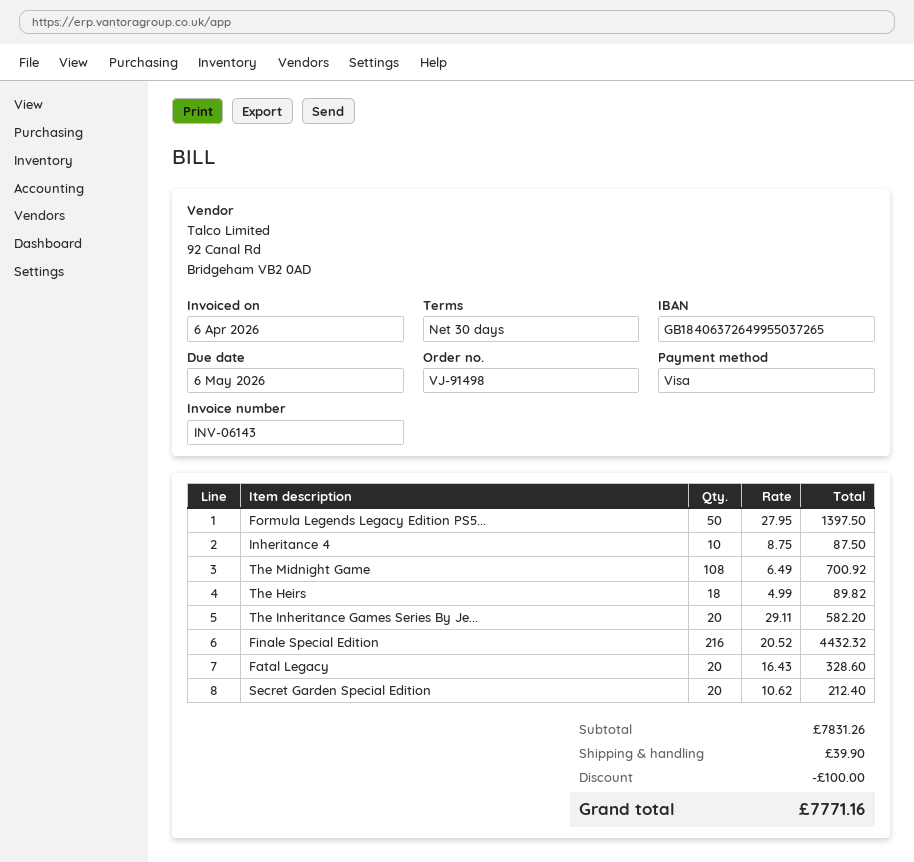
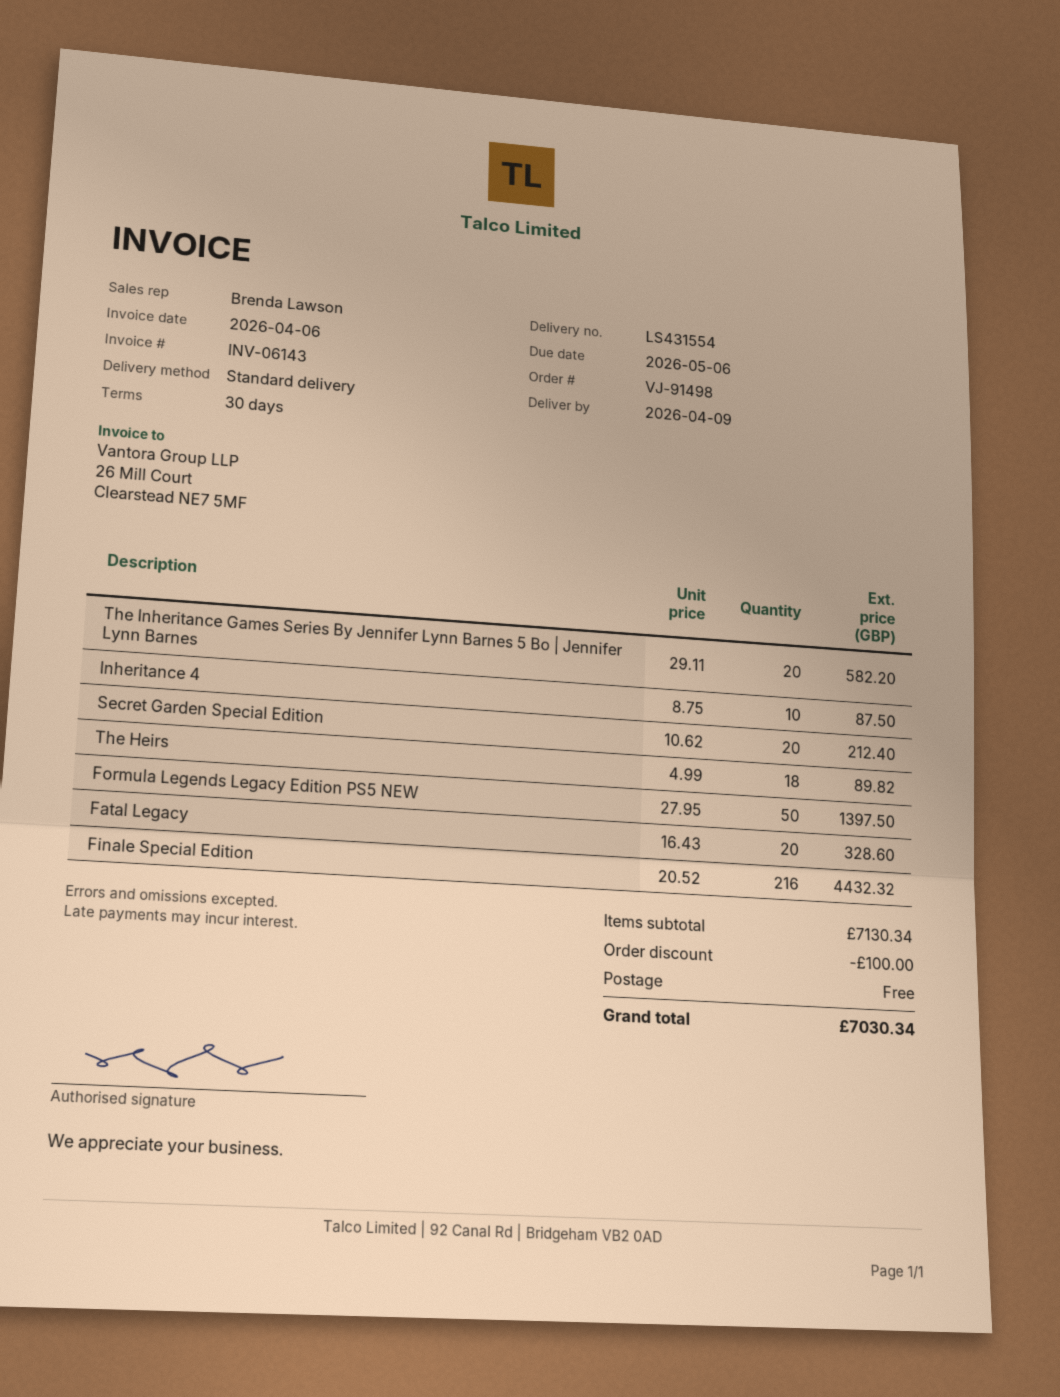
The Midnight Game: 108 x 6.49 = 700.92 -> none
subtotal: 7831.26 -> 7130.34
shipping: 39.90 -> 0.00
total: 7771.16 -> 7030.34

